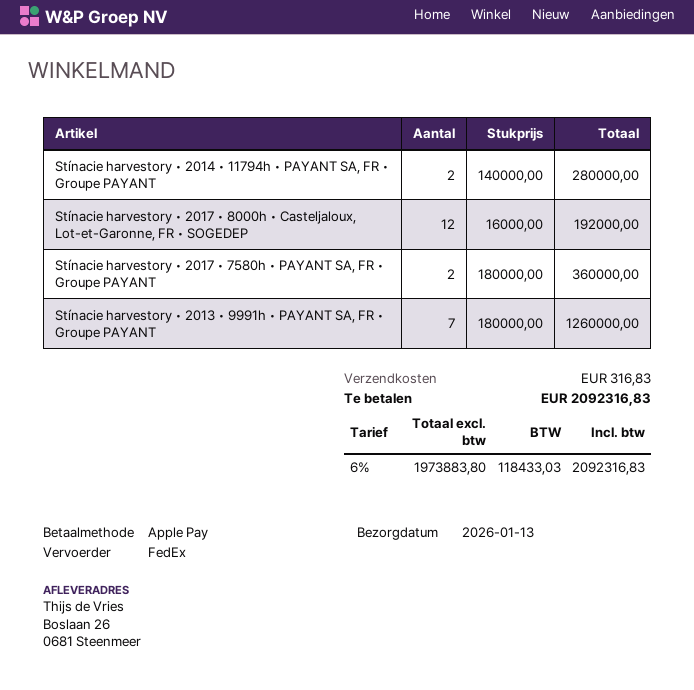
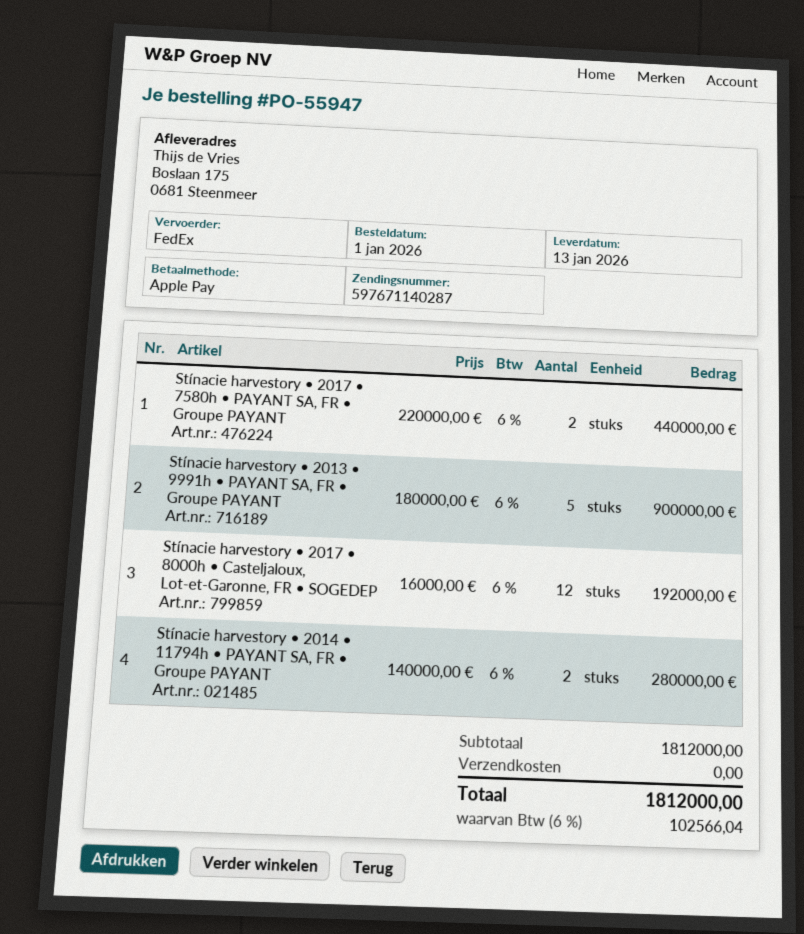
ship to: Boslaan 26, 0681 Steenmeer -> Boslaan 175, 0681 Steenmeer
Stínacie harvestory • 2017 • 7580h • PAYANT SA, FR • Groupe PAYANT: 2 x 180000.00 = 360000.00 -> 2 x 220000.00 = 440000.00
Stínacie harvestory • 2013 • 9991h • PAYANT SA, FR • Groupe PAYANT: 7 x 180000.00 = 1260000.00 -> 5 x 180000.00 = 900000.00
shipping: 316.83 -> 0.00
tax: 6% = 118433.03 -> 6% = 102566.04
total: 2092316.83 -> 1812000.00

